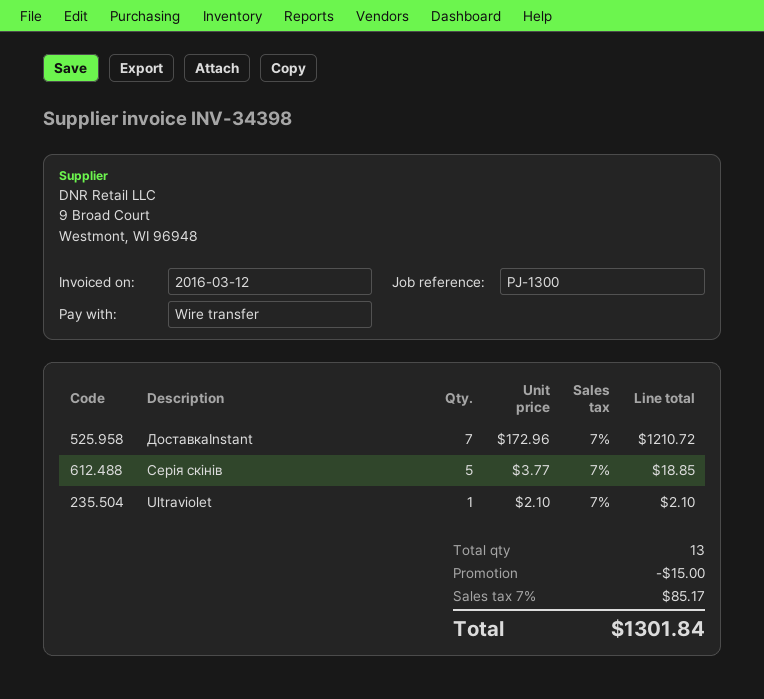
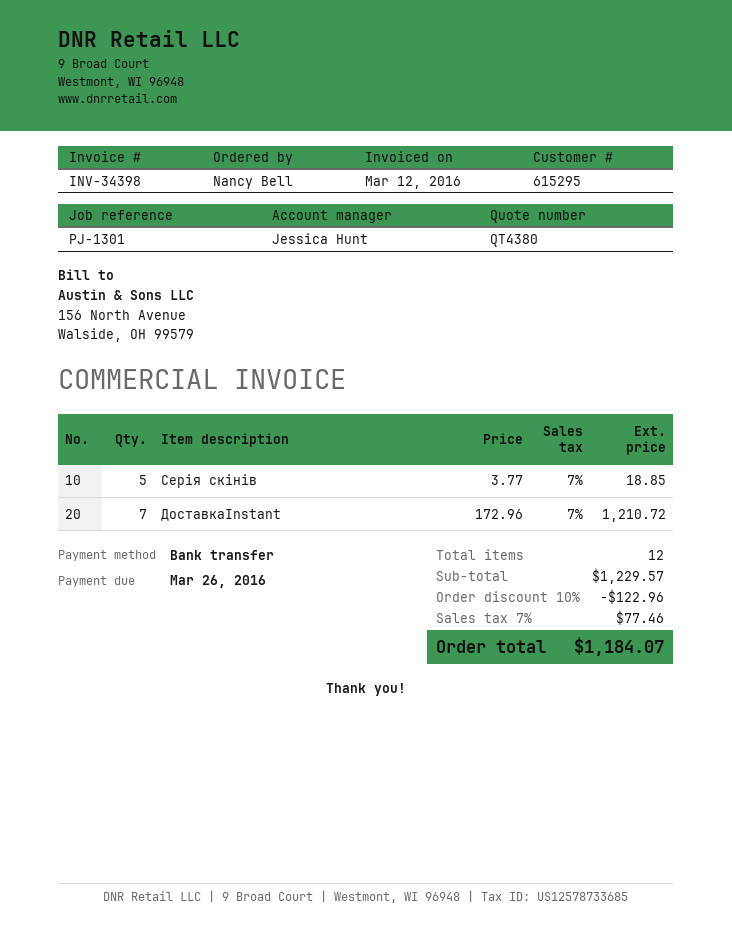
reference: PJ-1300 -> PJ-1301
Ultraviolet: 1 x 2.10 = 2.10 -> none
total quantity: 13 -> 12
discount: 15.00 -> 122.96
tax: 7% = 85.17 -> 7% = 77.46
total: 1301.84 -> 1184.07

